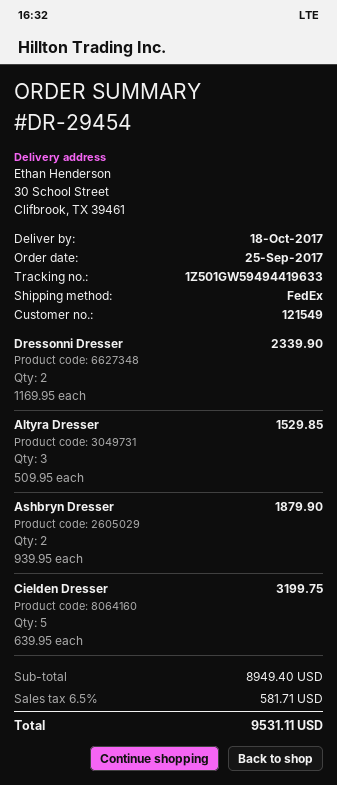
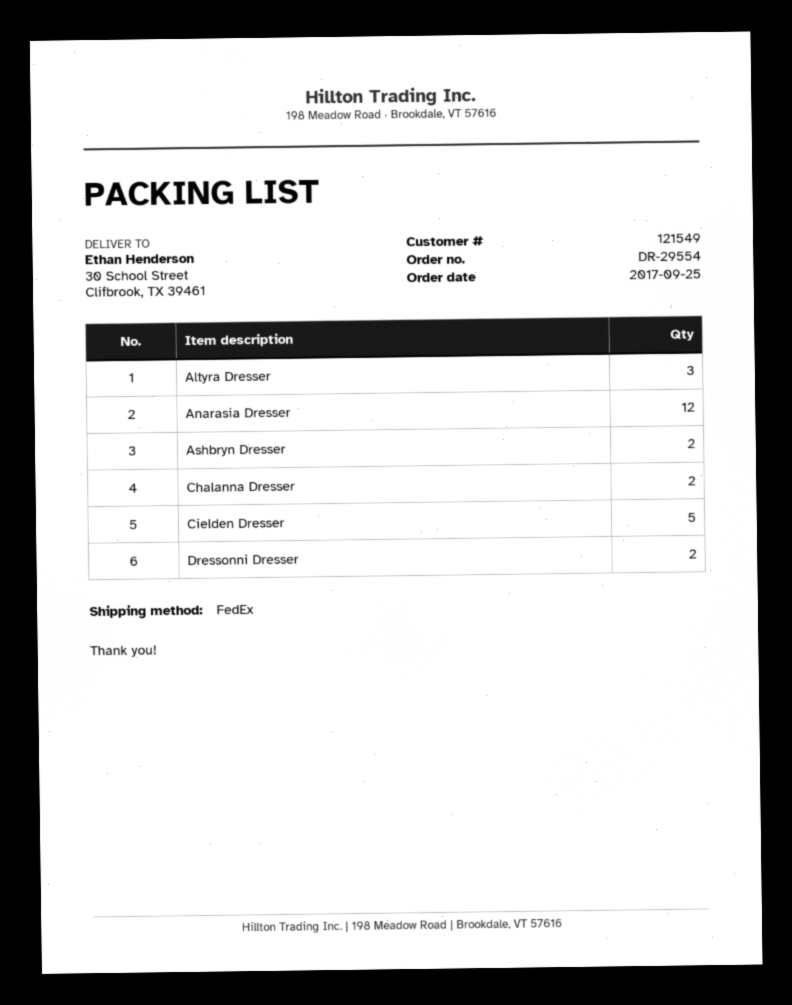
order number: DR-29454 -> DR-29554
Anarasia Dresser: none -> 12
Chalanna Dresser: none -> 2

